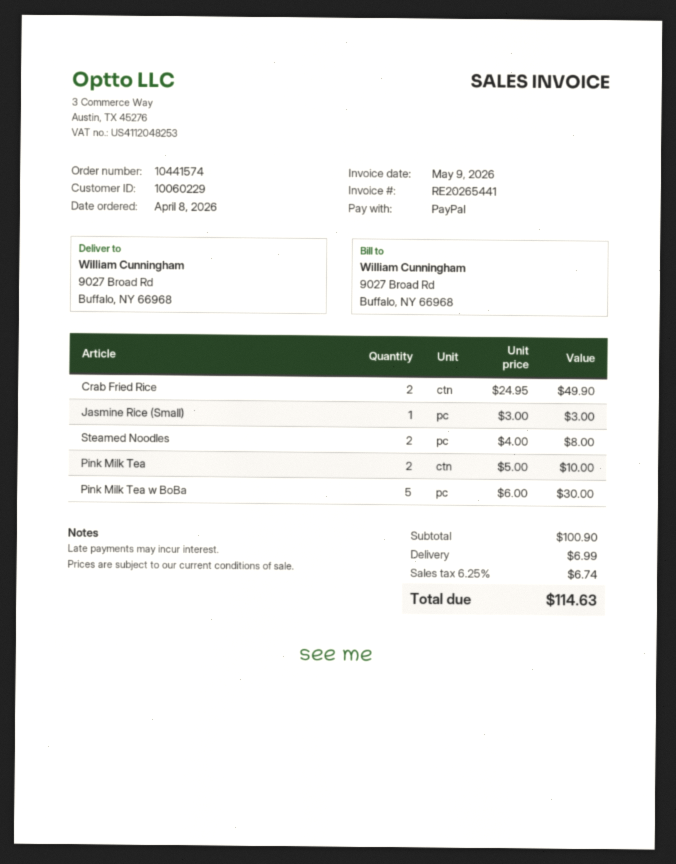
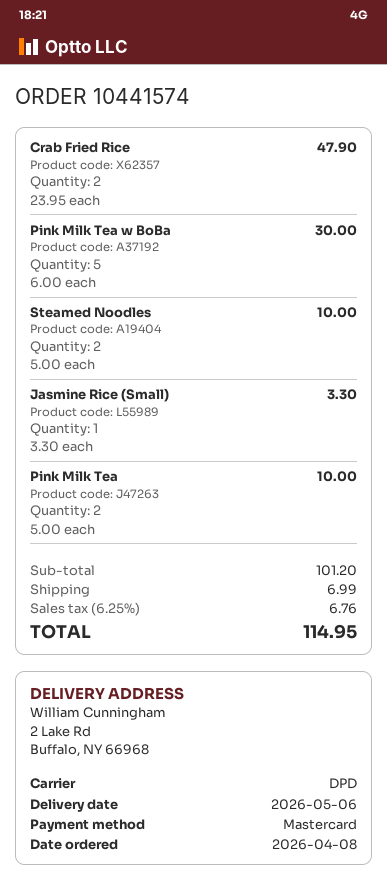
payment method: PayPal -> Mastercard
ship to: 9027 Broad Rd, Buffalo, NY 66968 -> 2 Lake Rd, Buffalo, NY 66968
Crab Fried Rice: 2 x 24.95 = 49.90 -> 2 x 23.95 = 47.90
Jasmine Rice (Small): 1 x 3.00 = 3.00 -> 1 x 3.30 = 3.30
Steamed Noodles: 2 x 4.00 = 8.00 -> 2 x 5.00 = 10.00
subtotal: 100.90 -> 101.20
tax: 6.25% = 6.74 -> 6.25% = 6.76
total: 114.63 -> 114.95

